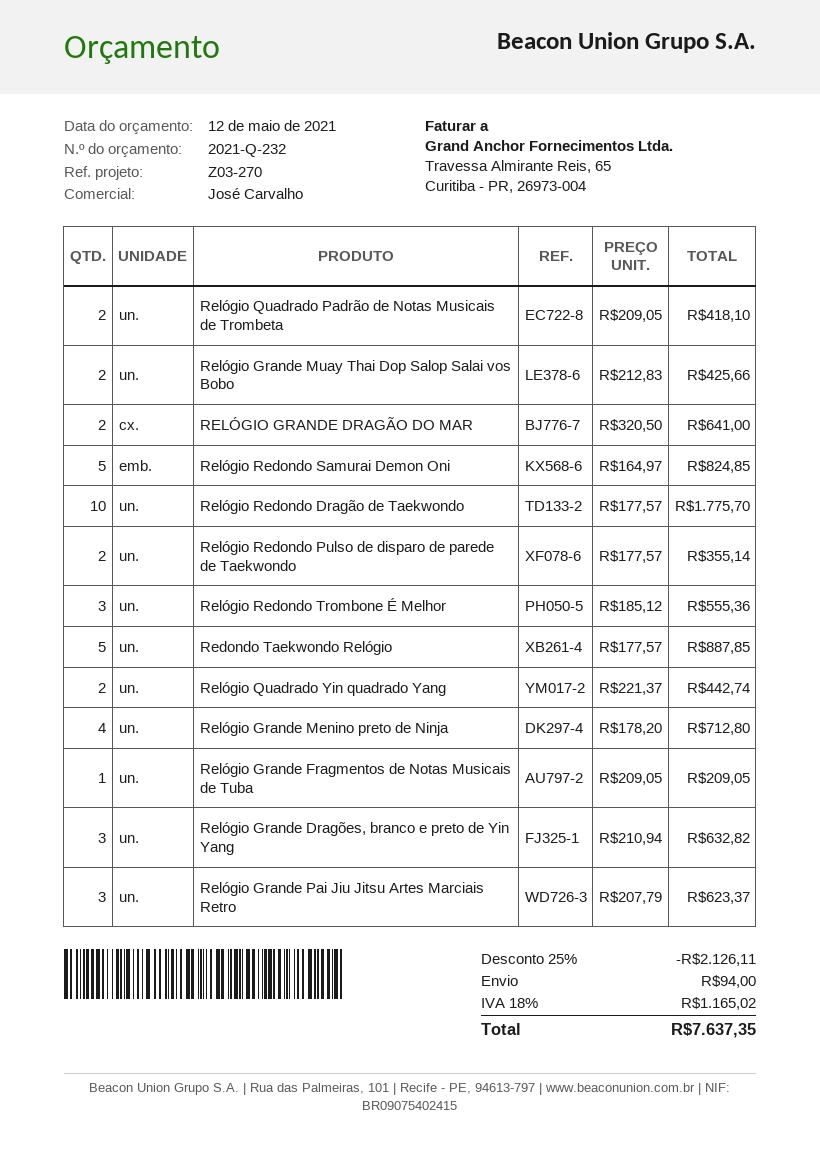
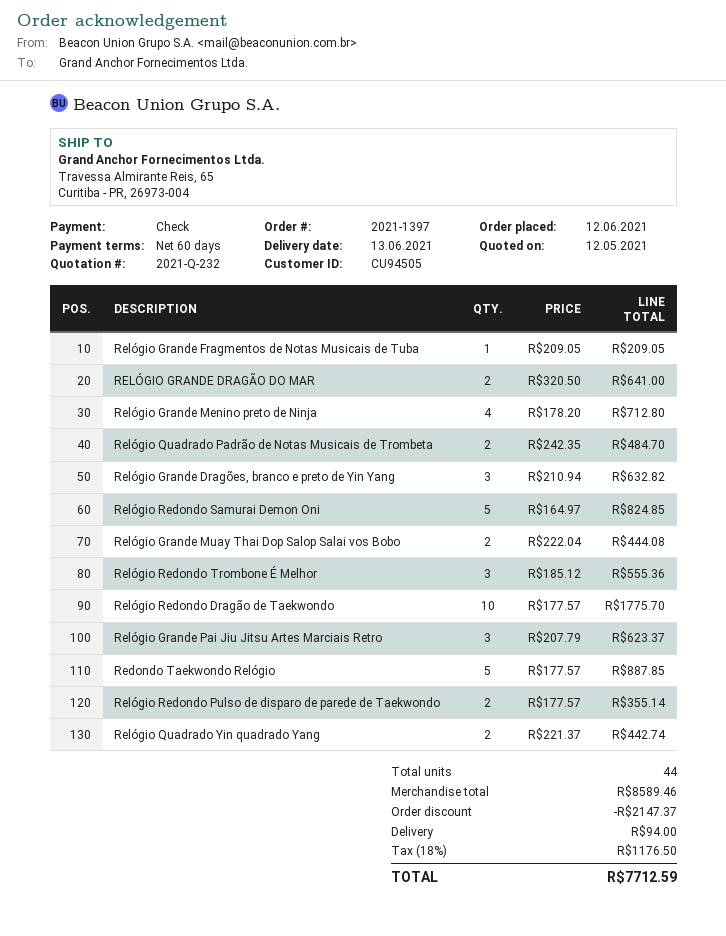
Relógio Quadrado Padrão de Notas Musicais de Trombeta: 2 x 209.05 = 418.10 -> 2 x 242.35 = 484.70
Relógio Grande Muay Thai Dop Salop Salai vos Bobo: 2 x 212.83 = 425.66 -> 2 x 222.04 = 444.08
discount: 2126.11 -> 2147.37
tax: 18% = 1165.02 -> 18% = 1176.50
total: 7637.35 -> 7712.59

